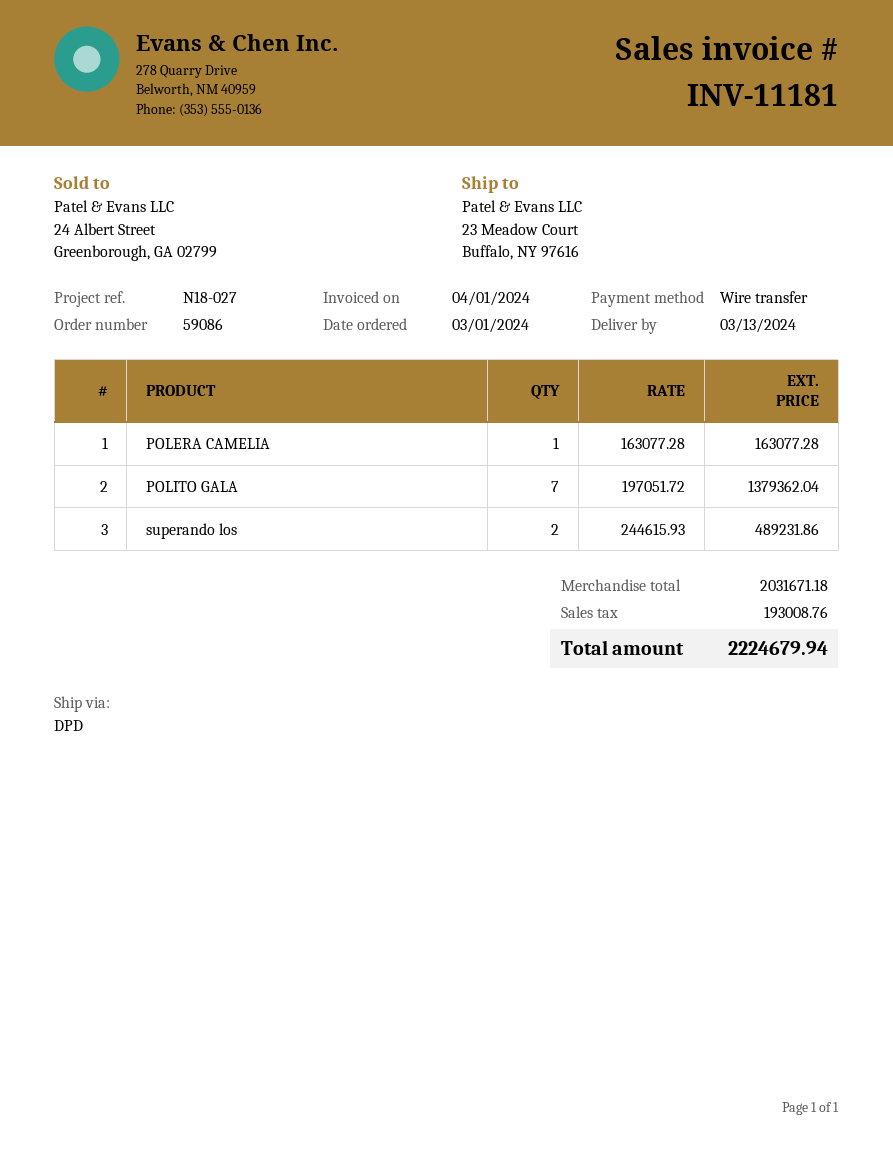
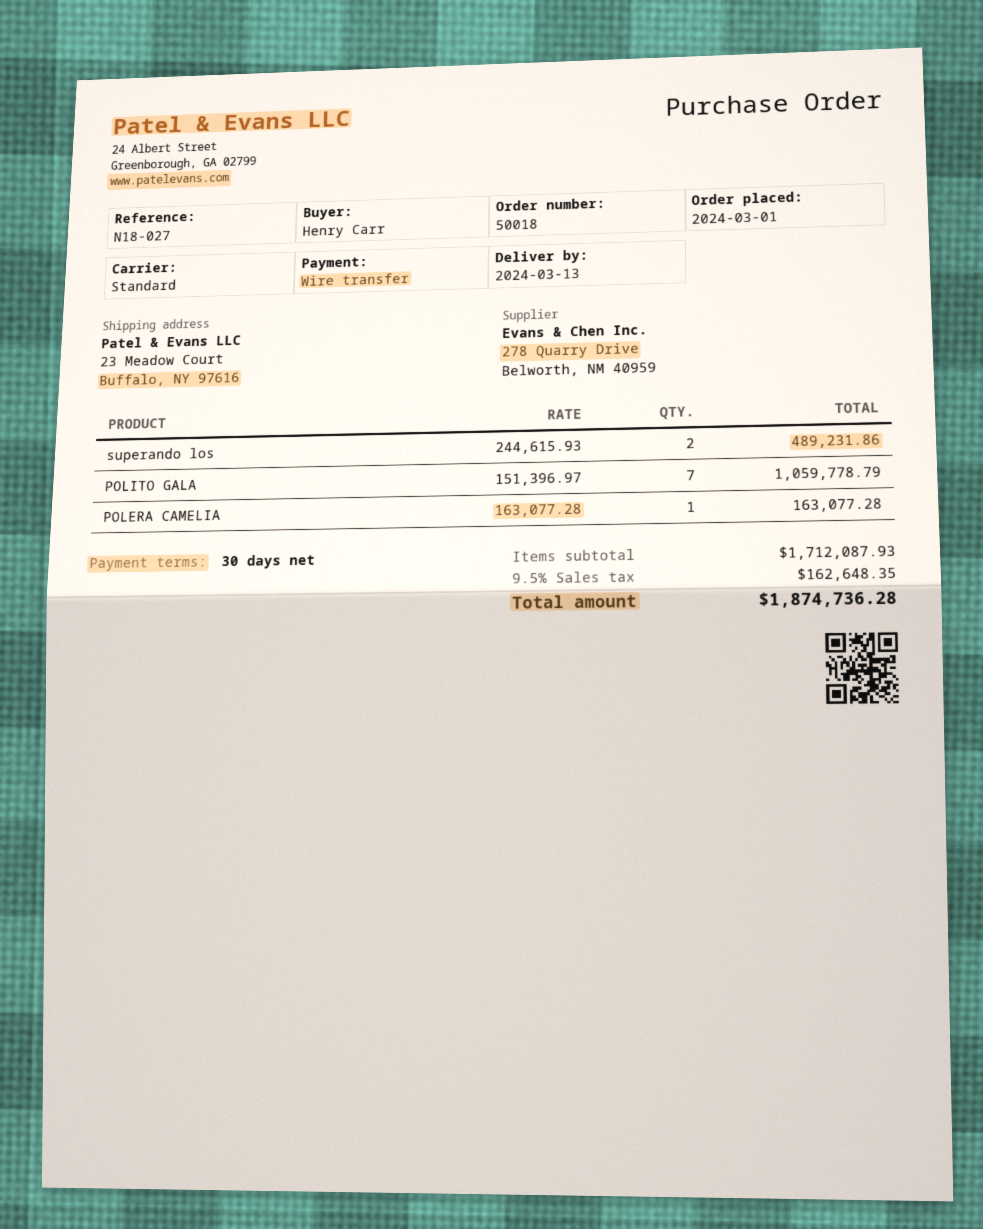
order number: 59086 -> 50018
shipping method: DPD -> standard
POLITO GALA: 7 x 197051.72 = 1379362.04 -> 7 x 151396.97 = 1059778.79
subtotal: 2031671.18 -> 1712087.93
tax: 193008.76 -> 162648.35
total: 2224679.94 -> 1874736.28

